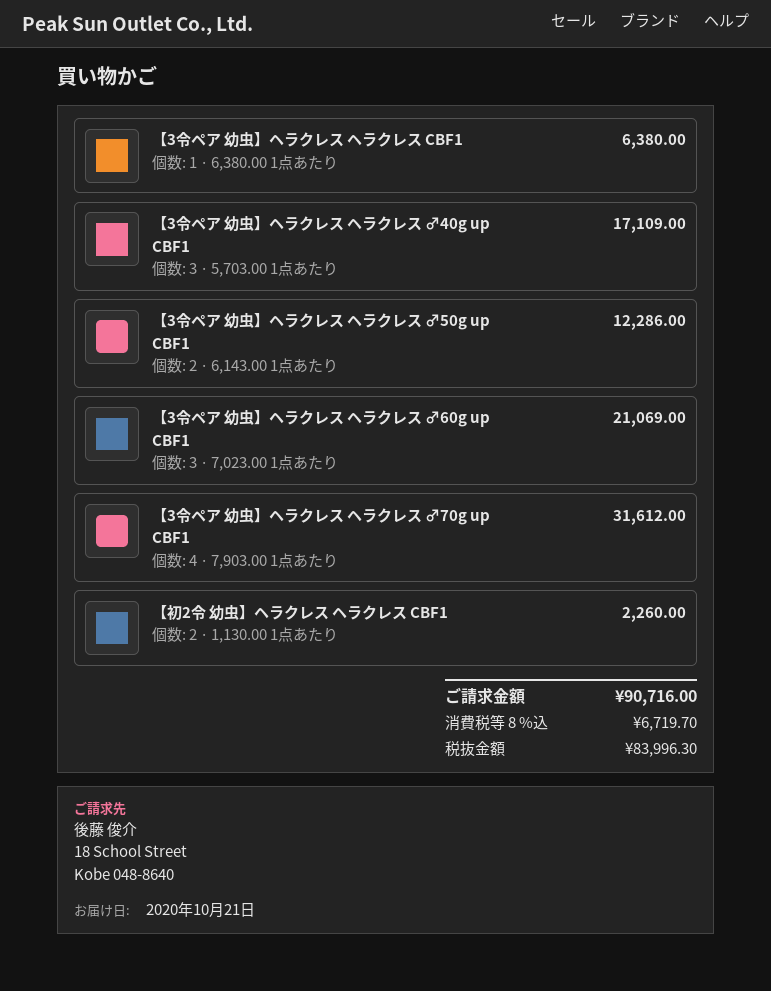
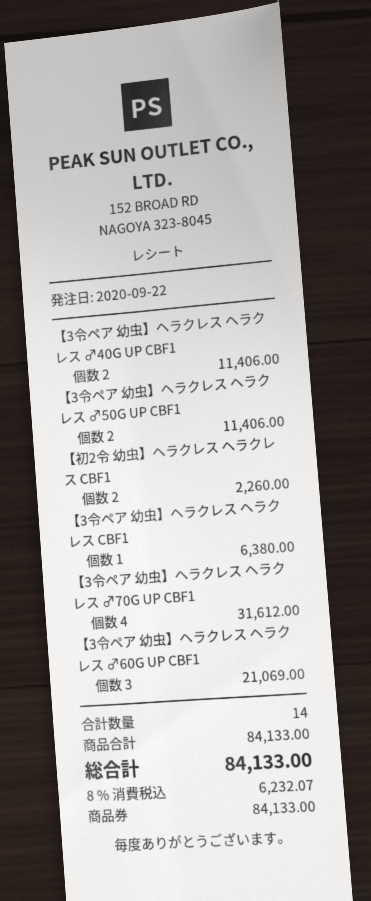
【3令ペア 幼虫】ヘラクレス ヘラクレス ♂40g up CBF1: 3 for 17109.00 -> 2 for 11406.00
【3令ペア 幼虫】ヘラクレス ヘラクレス ♂50g up CBF1: 2 for 12286.00 -> 2 for 11406.00
tax: 8% = 6719.70 -> 8% = 6232.07
total: 90716.00 -> 84133.00

